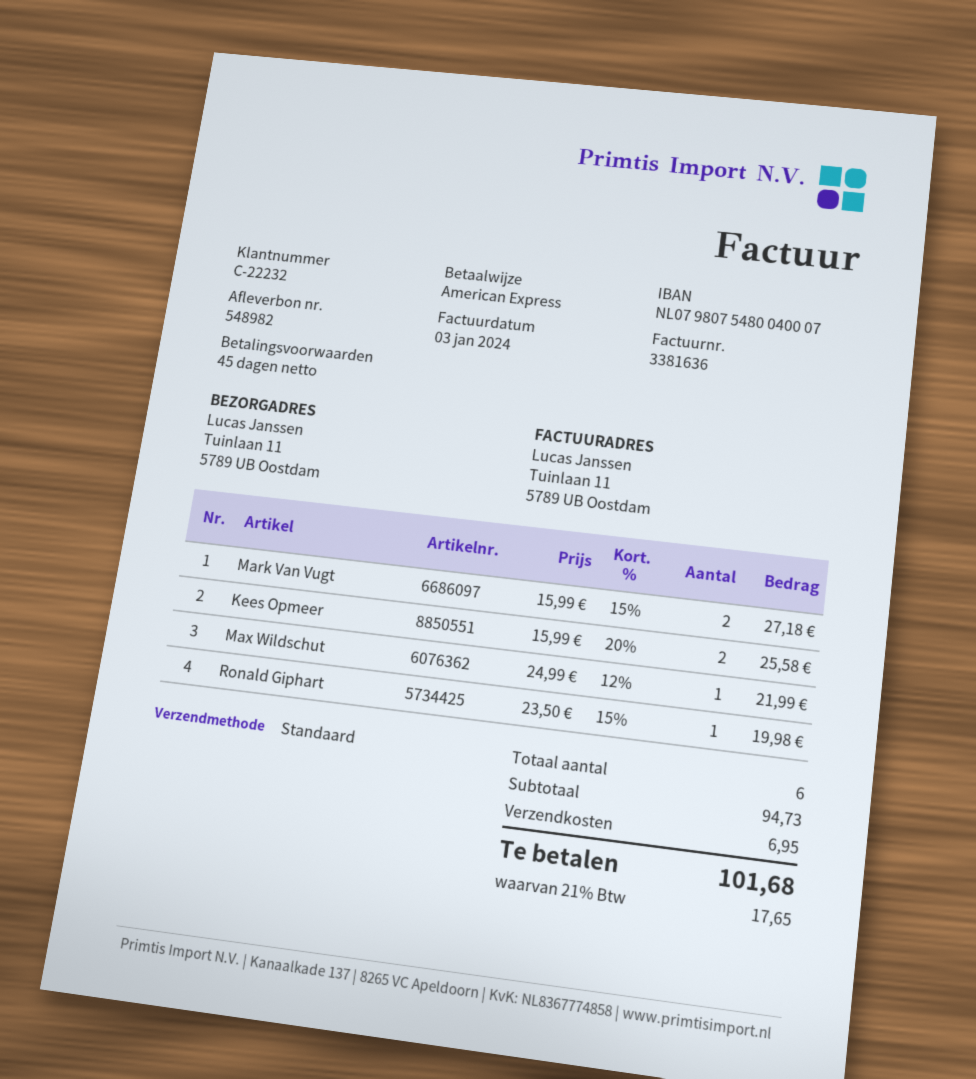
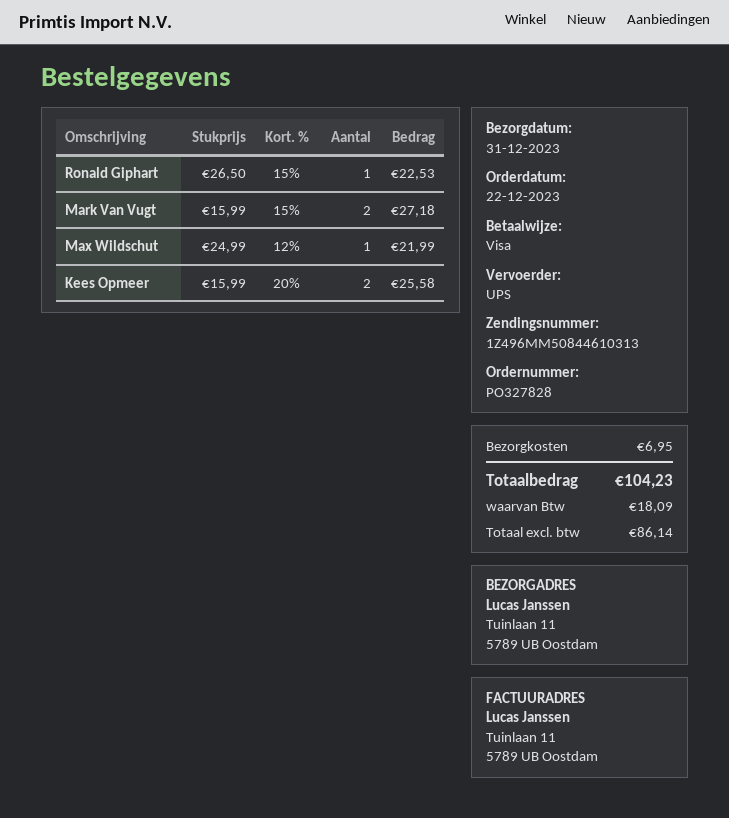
payment method: American Express -> Visa
shipping method: standard -> UPS
Ronald Giphart: 1 x 23.50 - 15% = 19.98 -> 1 x 26.50 - 15% = 22.53
tax: 17.65 -> 18.09
total: 101.68 -> 104.23

